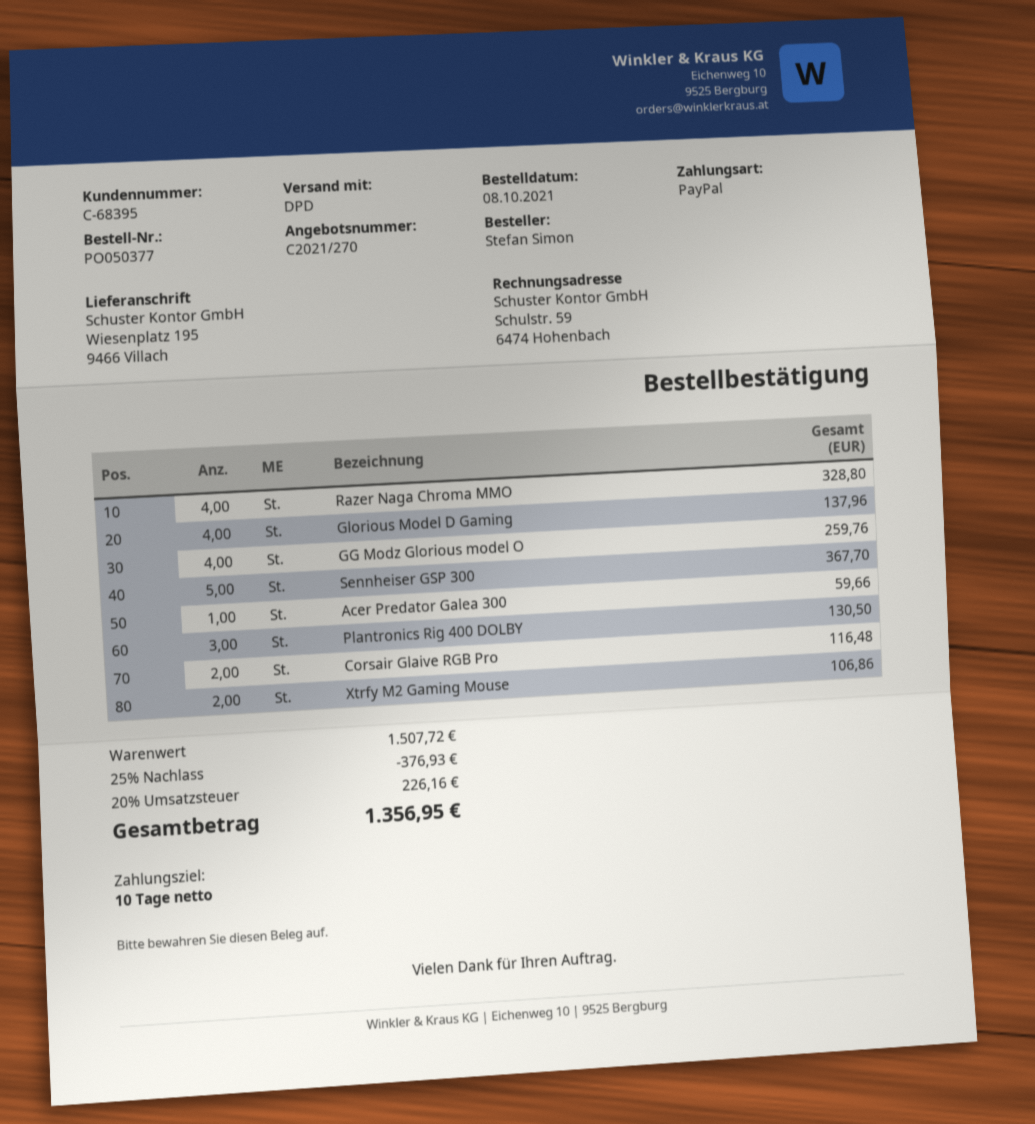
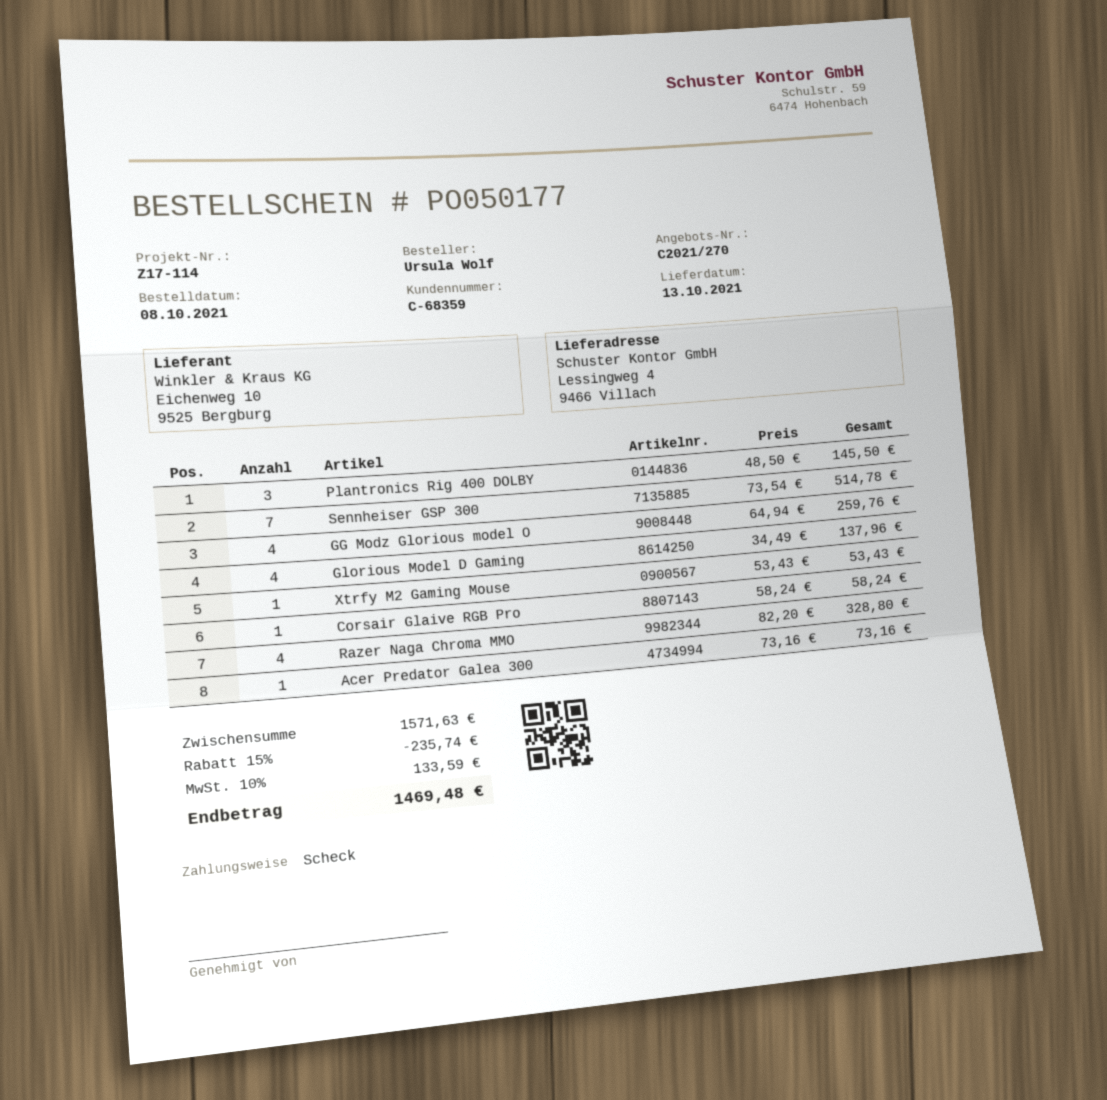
order number: PO050377 -> PO050177
customer number: C-68395 -> C-68359
ordered by: Stefan Simon -> Ursula Wolf
payment method: PayPal -> cheque
ship to: Wiesenplatz 195, 9466 Villach -> Lessingweg 4, 9466 Villach
Sennheiser GSP 300: 5 for 367.70 -> 7 for 514.78
Acer Predator Galea 300: 1 for 59.66 -> 1 for 73.16
Plantronics Rig 400 DOLBY: 3 for 130.50 -> 3 for 145.50
Corsair Glaive RGB Pro: 2 for 116.48 -> 1 for 58.24
Xtrfy M2 Gaming Mouse: 2 for 106.86 -> 1 for 53.43
subtotal: 1507.72 -> 1571.63
discount: 25% = 376.93 -> 15% = 235.74
tax: 20% = 226.16 -> 10% = 133.59
total: 1356.95 -> 1469.48

